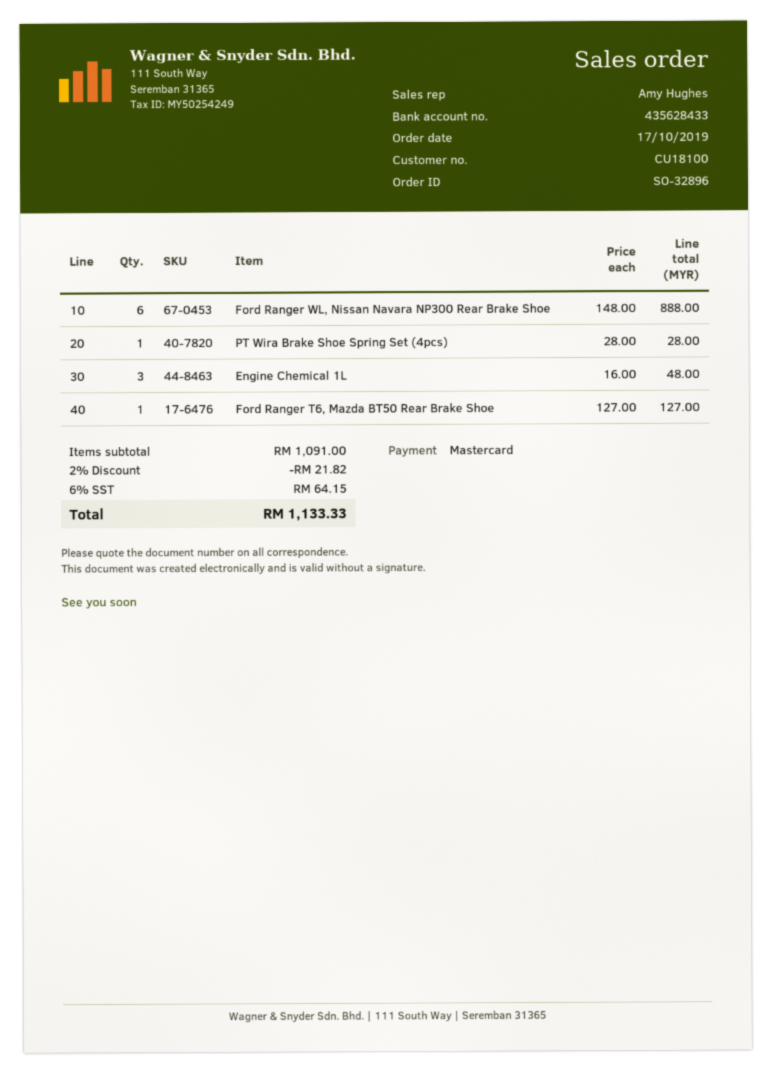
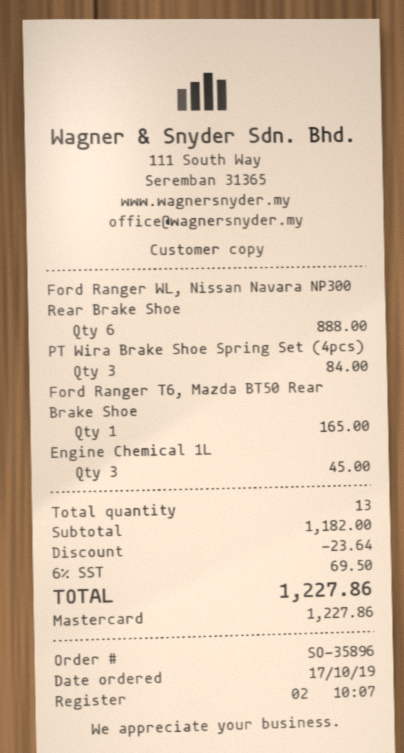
order number: SO-32896 -> SO-35896
PT Wira Brake Shoe Spring Set (4pcs): 1 for 28.00 -> 3 for 84.00
Engine Chemical 1L: 3 for 48.00 -> 3 for 45.00
Ford Ranger T6, Mazda BT50 Rear Brake Shoe: 1 for 127.00 -> 1 for 165.00
subtotal: 1091.00 -> 1182.00
discount: 21.82 -> 23.64
tax: 6% = 64.15 -> 6% = 69.50
total: 1133.33 -> 1227.86

